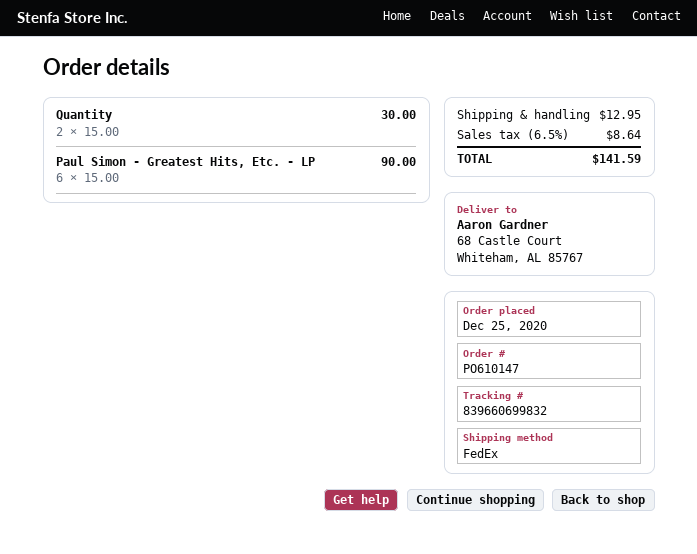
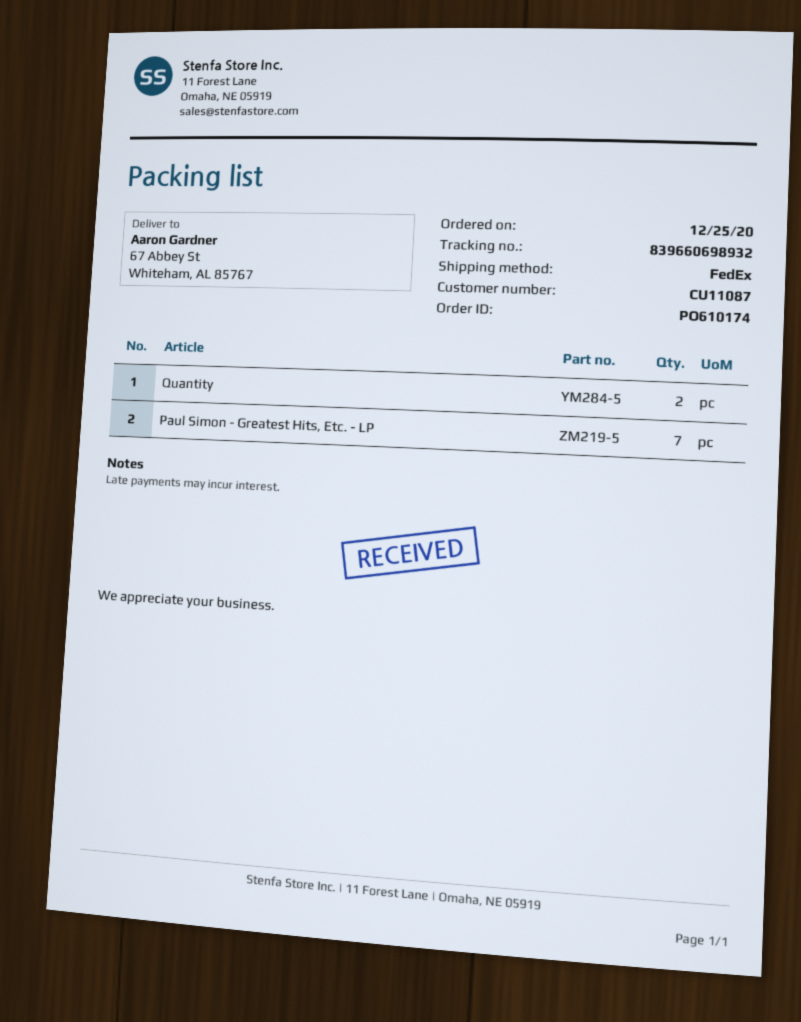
order number: PO610147 -> PO610174
tracking number: 839660699832 -> 839660698932
ship to: 68 Castle Court, Whiteham, AL 85767 -> 67 Abbey St, Whiteham, AL 85767
Paul Simon - Greatest Hits, Etc. - LP: 6 -> 7

